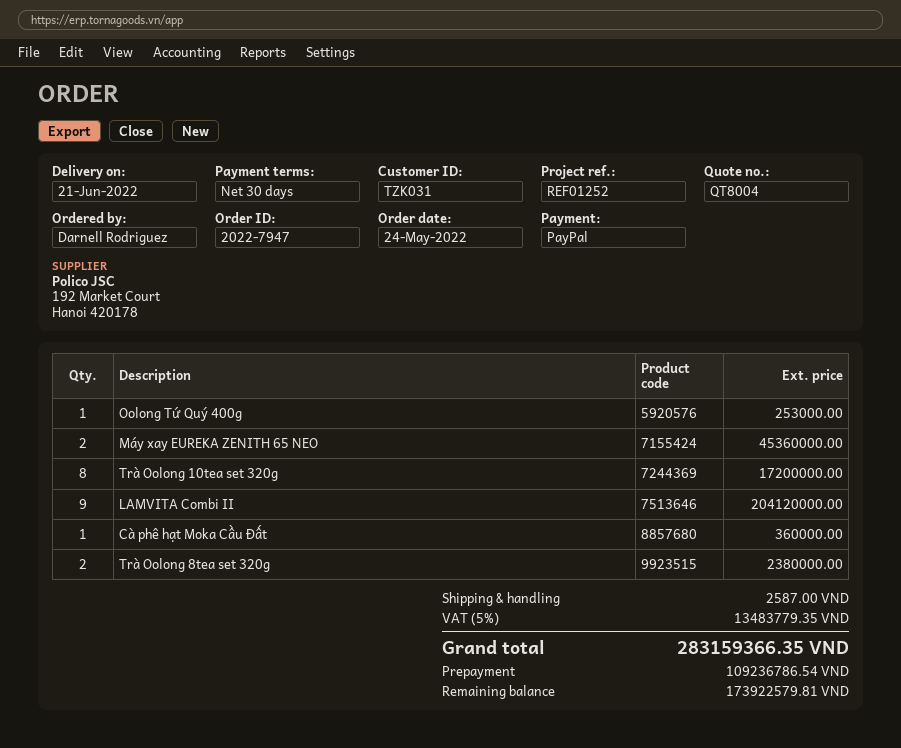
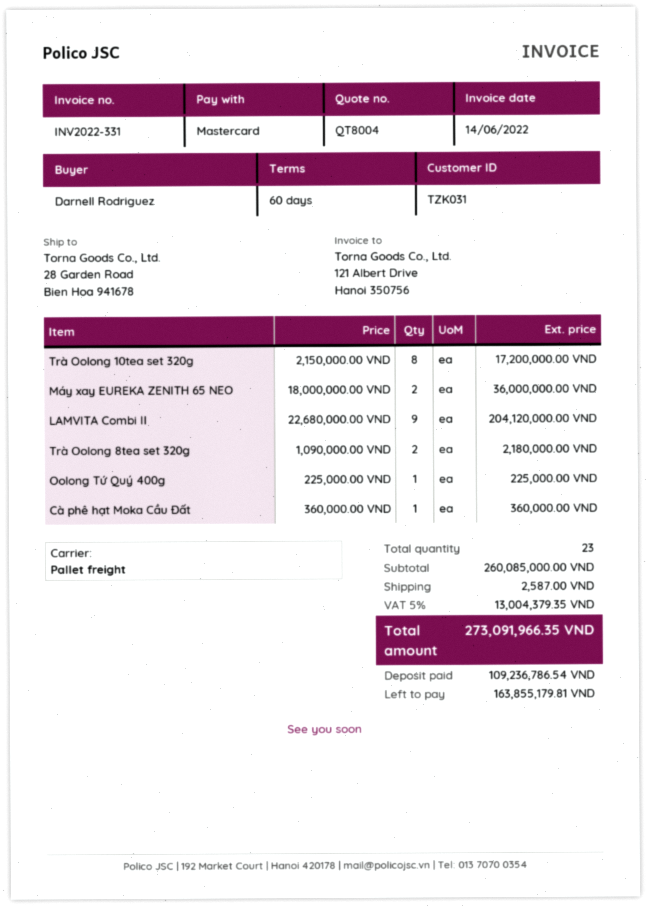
payment terms: 30 days -> 60 days
payment method: PayPal -> Mastercard
Oolong Tứ Quý 400g: 1 for 253000.00 -> 1 for 225000.00
Máy xay EUREKA ZENITH 65 NEO: 2 for 45360000.00 -> 2 for 36000000.00
Trà Oolong 8tea set 320g: 2 for 2380000.00 -> 2 for 2180000.00
tax: 5% = 13483779.35 -> 5% = 13004379.35
total: 283159366.35 -> 273091966.35
balance: 173922579.81 -> 163855179.81

